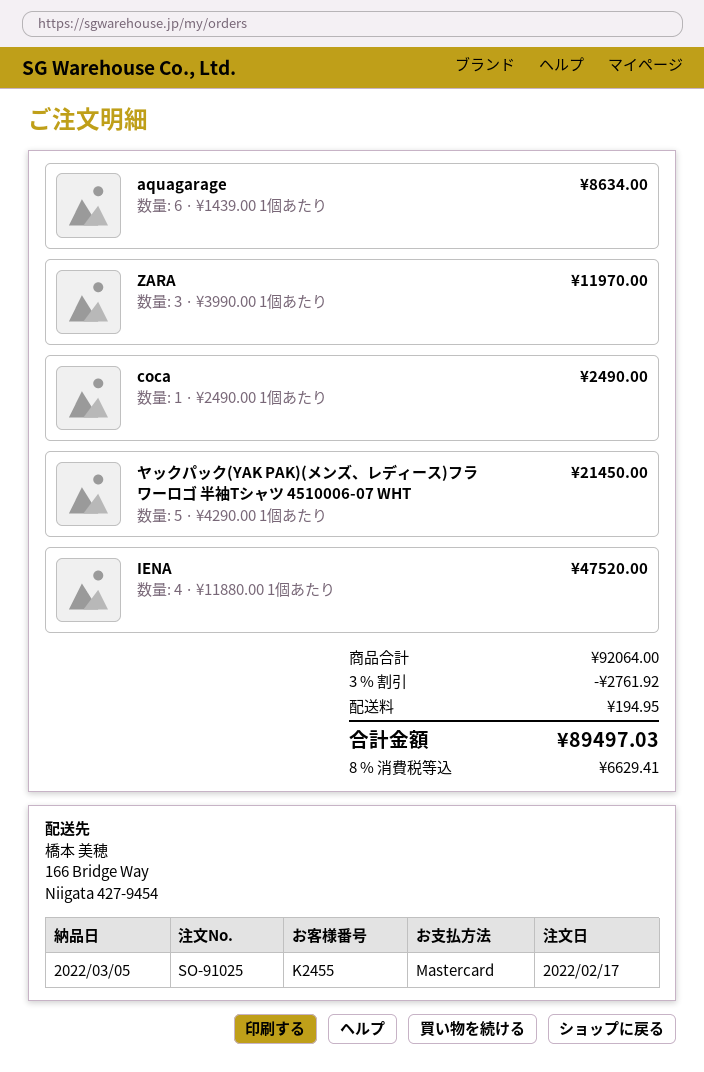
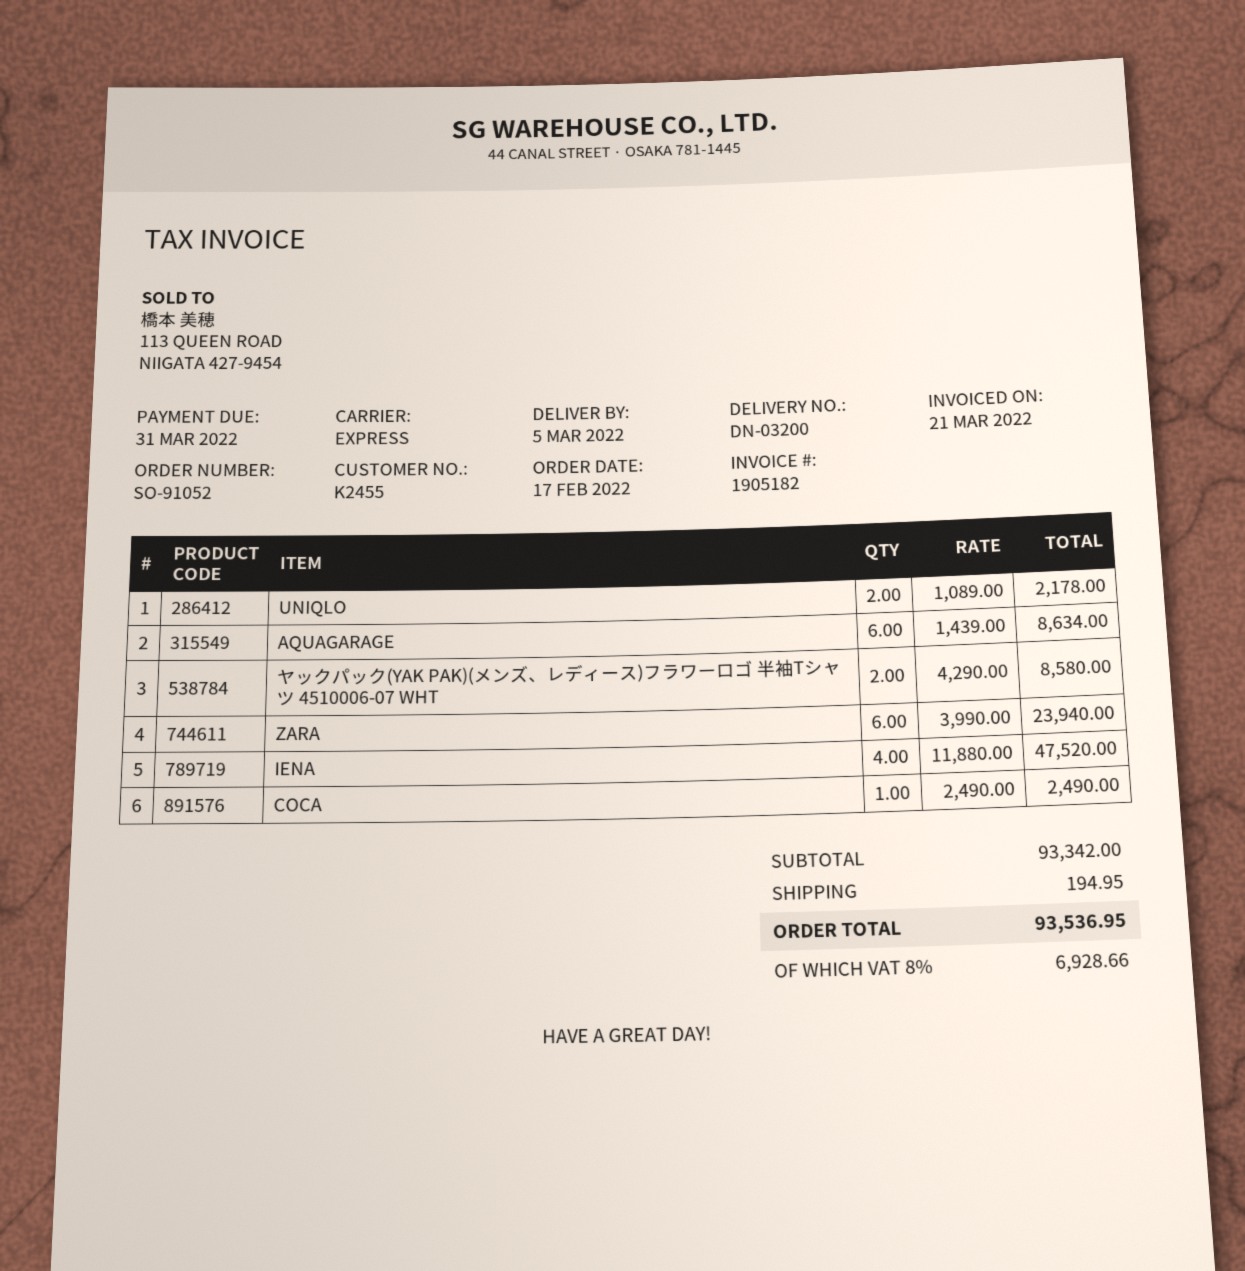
order number: SO-91025 -> SO-91052
ZARA: 3 x 3990.00 = 11970.00 -> 6 x 3990.00 = 23940.00
ヤックパック(YAK PAK)(メンズ、レディース)フラワーロゴ 半袖Tシャツ 4510006-07 WHT: 5 x 4290.00 = 21450.00 -> 2 x 4290.00 = 8580.00
UNIQLO: none -> 2 x 1089.00 = 2178.00
subtotal: 92064.00 -> 93342.00
discount: 3% = 2761.92 -> none
tax: 8% = 6629.41 -> 8% = 6928.66
total: 89497.03 -> 93536.95

